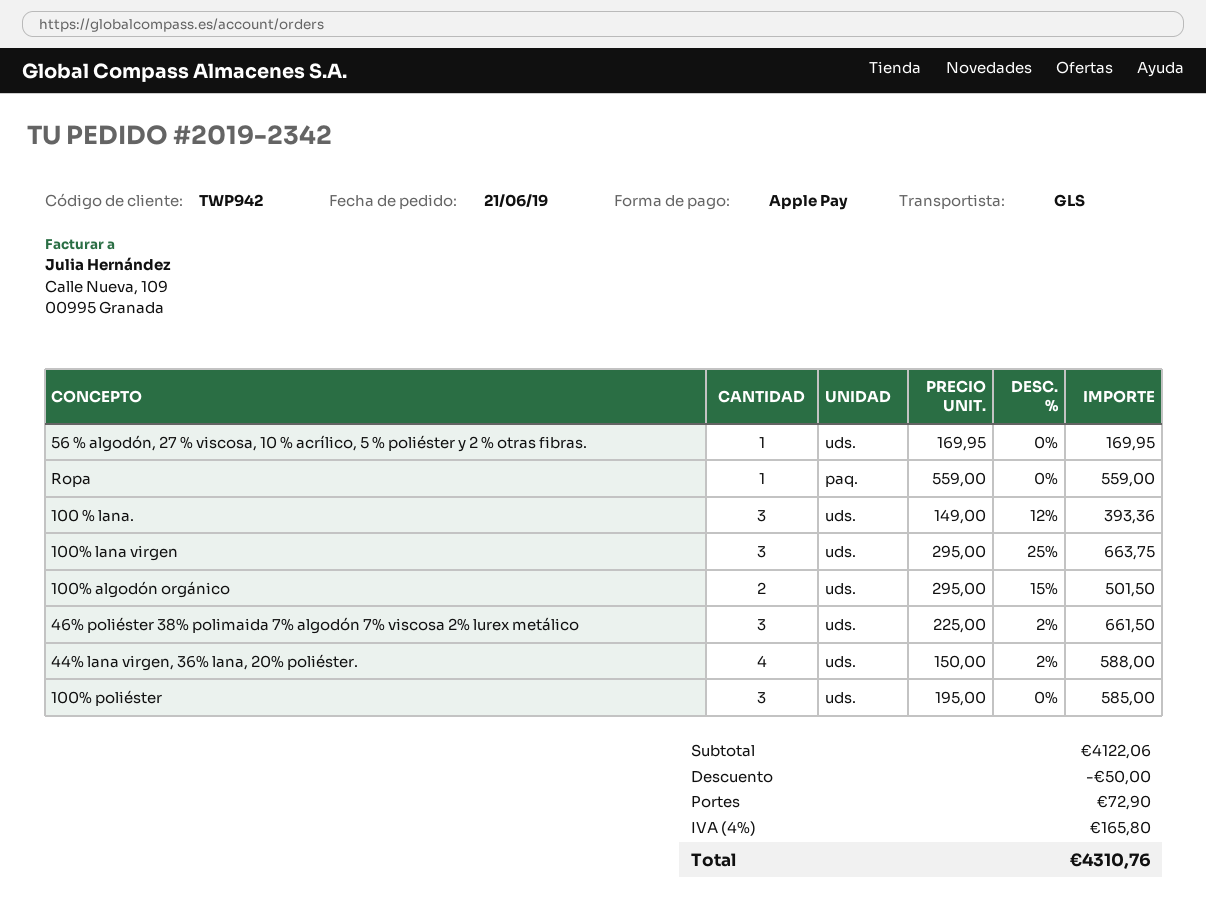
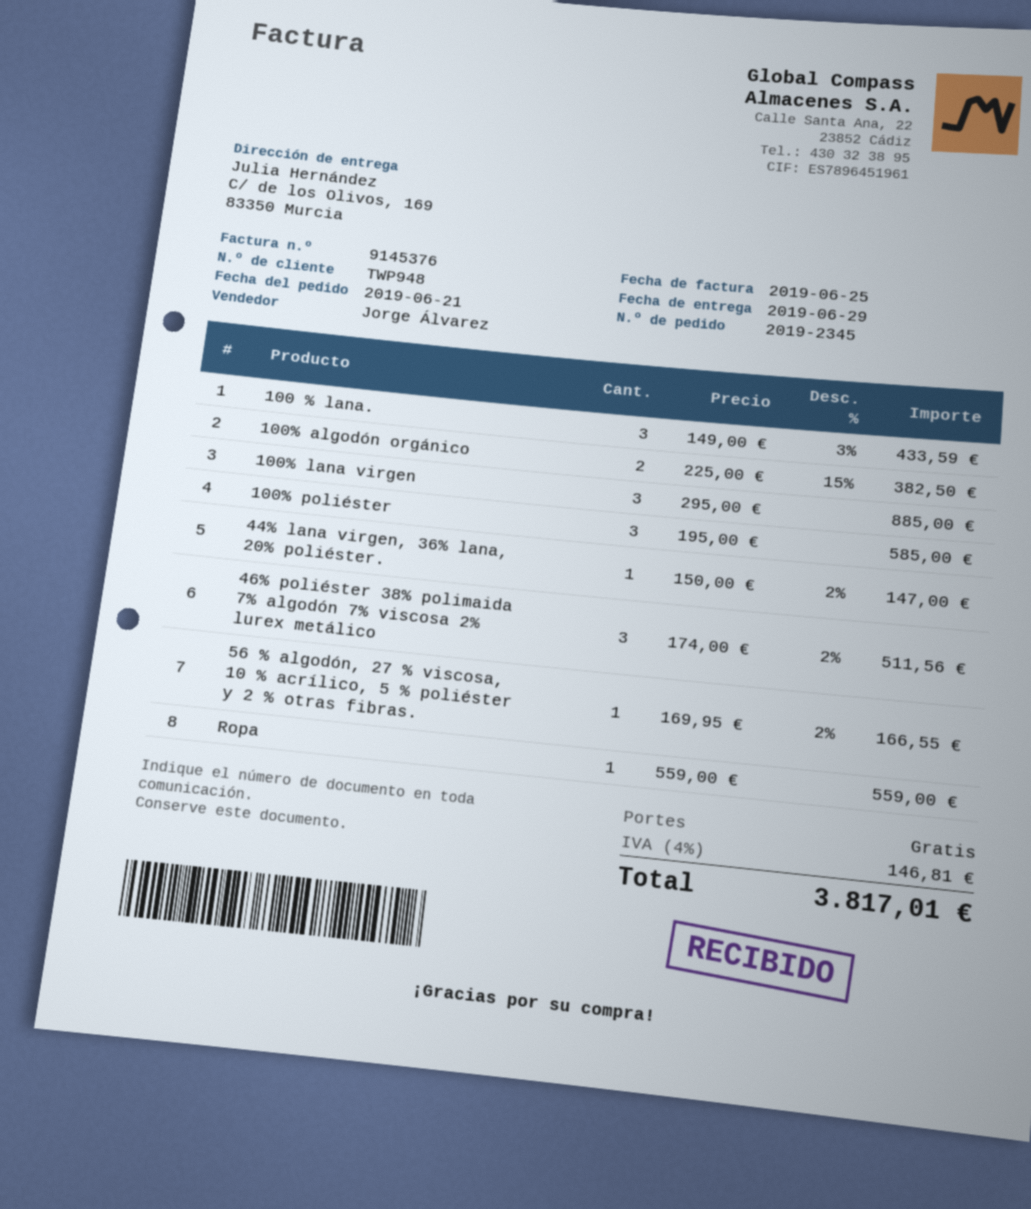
order number: 2019-2342 -> 2019-2345
customer number: TWP942 -> TWP948
56 % algodón, 27 % viscosa, 10 % acrílico, 5 % poliéster y 2 % otras fibras.: 1 x 169.95 = 169.95 -> 1 x 169.95 - 2% = 166.55
100 % lana.: 3 x 149.00 - 12% = 393.36 -> 3 x 149.00 - 3% = 433.59
100% lana virgen: 3 x 295.00 - 25% = 663.75 -> 3 x 295.00 = 885.00
100% algodón orgánico: 2 x 295.00 - 15% = 501.50 -> 2 x 225.00 - 15% = 382.50
46% poliéster 38% polimaida 7% algodón 7% viscosa 2% lurex metálico: 3 x 225.00 - 2% = 661.50 -> 3 x 174.00 - 2% = 511.56
44% lana virgen, 36% lana, 20% poliéster.: 4 x 150.00 - 2% = 588.00 -> 1 x 150.00 - 2% = 147.00
discount: 50.00 -> none
shipping: 72.90 -> 0.00
tax: 4% = 165.80 -> 4% = 146.81
total: 4310.76 -> 3817.01

